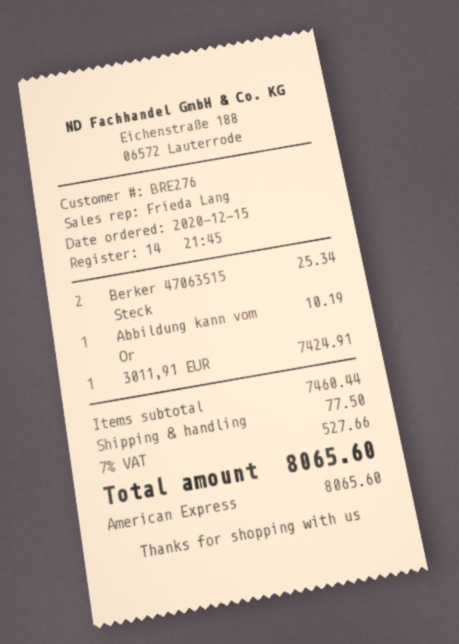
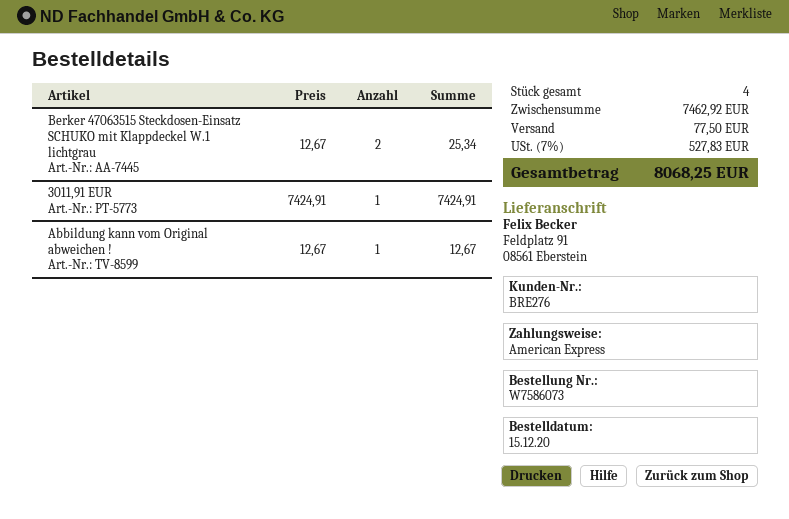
Abbildung kann vom Or: 1 for 10.19 -> 1 for 12.67
subtotal: 7460.44 -> 7462.92
tax: 7% = 527.66 -> 7% = 527.83
total: 8065.60 -> 8068.25

